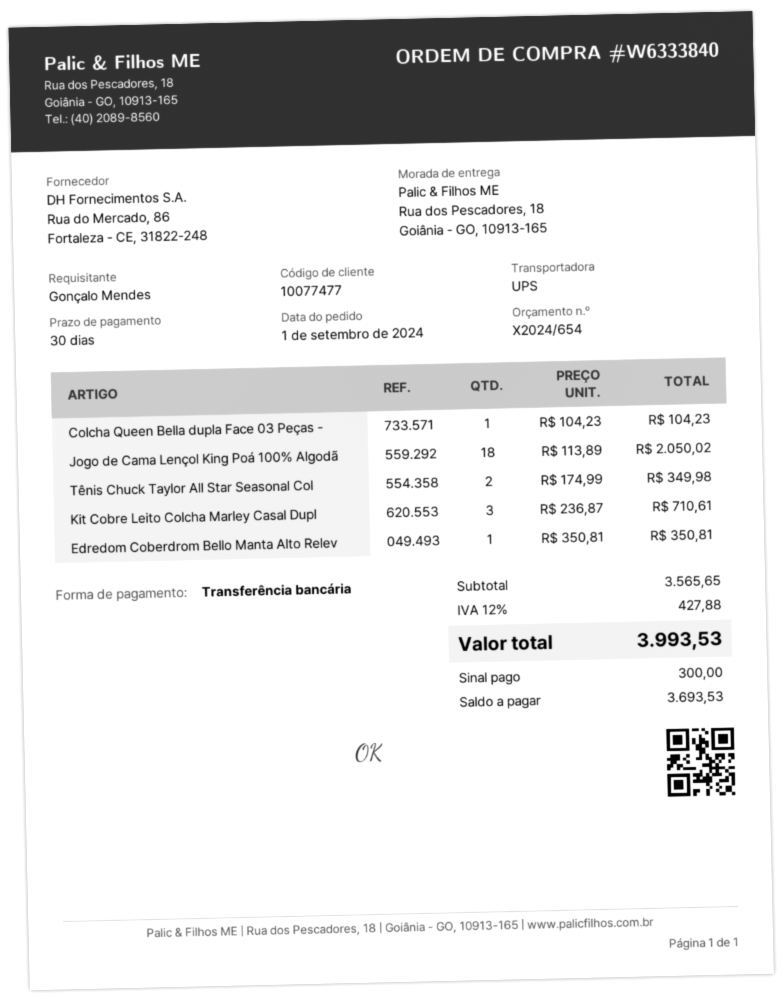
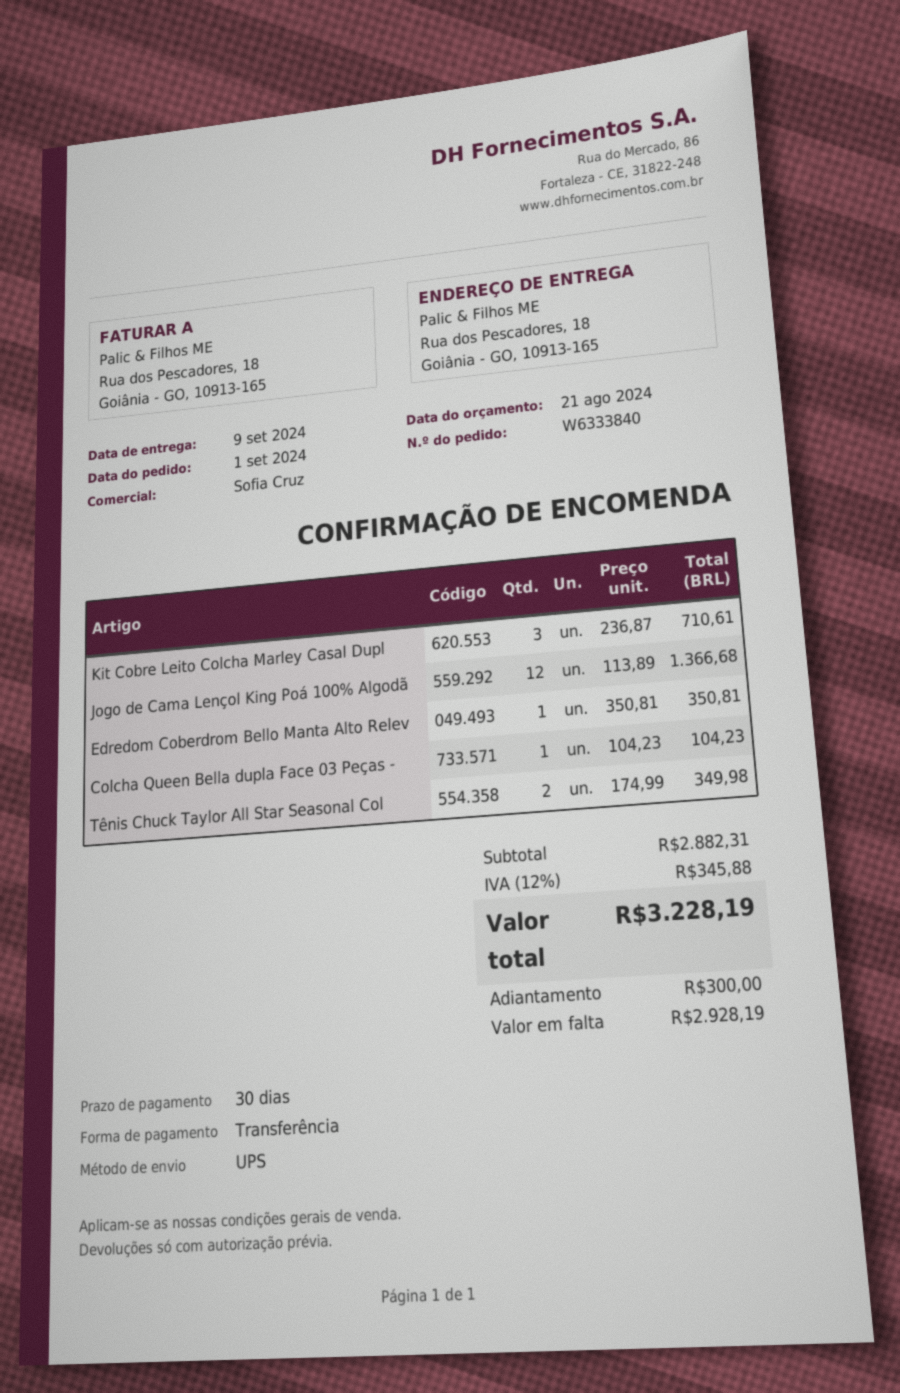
Jogo de Cama Lençol King Poá 100% Algodã: 18 x 113.89 = 2050.02 -> 12 x 113.89 = 1366.68
subtotal: 3565.65 -> 2882.31
tax: 12% = 427.88 -> 12% = 345.88
total: 3993.53 -> 3228.19
balance: 3693.53 -> 2928.19

